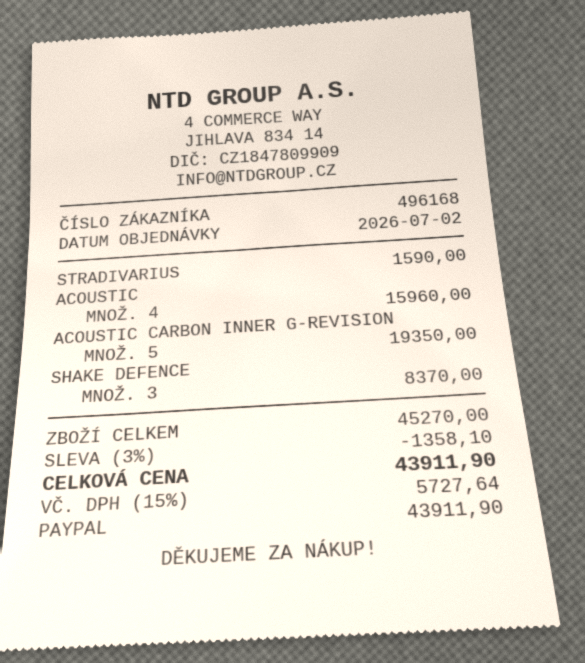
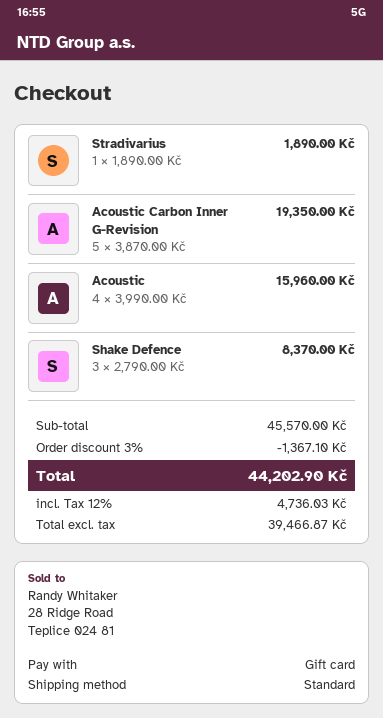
payment method: PayPal -> gift card
STRADIVARIUS: 1 for 1590.00 -> 1 for 1890.00
subtotal: 45270.00 -> 45570.00
discount: 3% = 1358.10 -> 3% = 1367.10
tax: 15% = 5727.64 -> 12% = 4736.03
total: 43911.90 -> 44202.90

